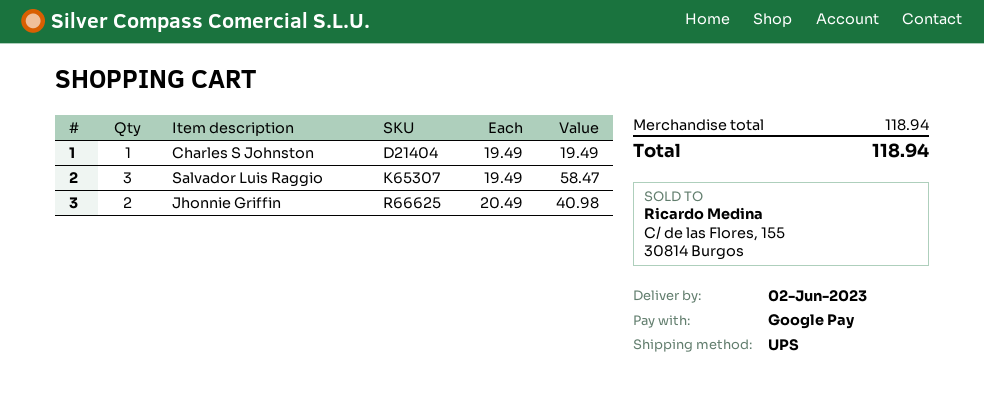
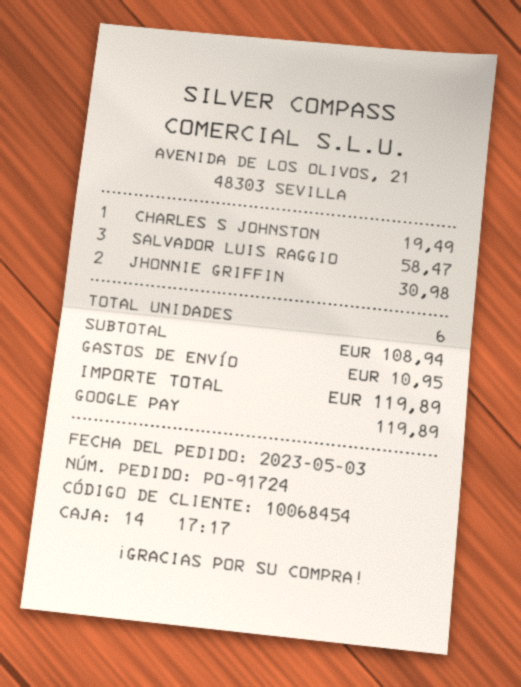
Jhonnie Griffin: 2 for 40.98 -> 2 for 30.98
subtotal: 118.94 -> 108.94
shipping: none -> 10.95
total: 118.94 -> 119.89

